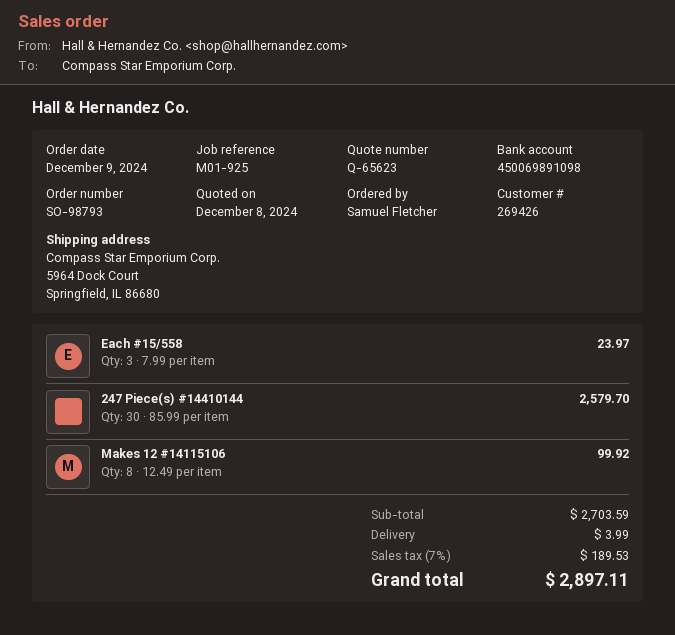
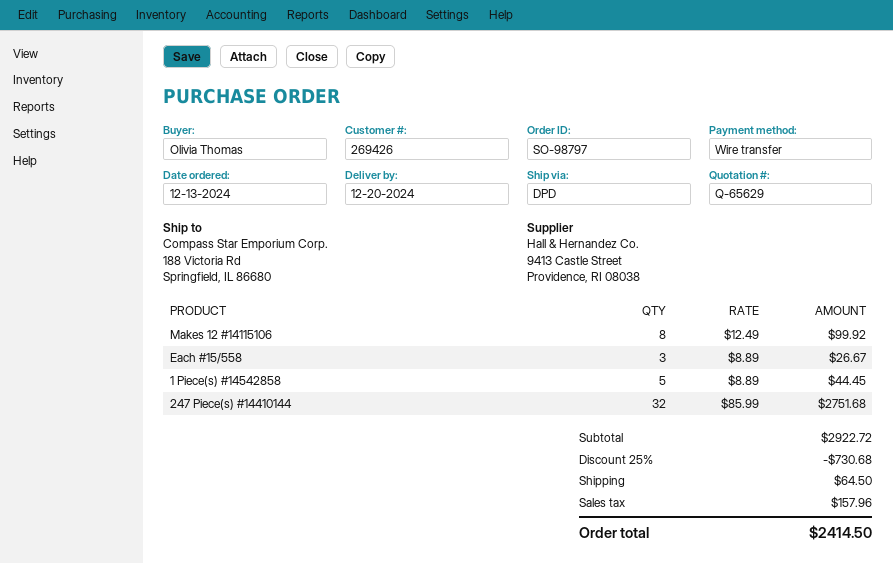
quote number: Q-65623 -> Q-65629
order number: SO-98793 -> SO-98797
order date: 2024-12-09 -> 2024-12-13
ordered by: Samuel Fletcher -> Olivia Thomas
ship to: 5964 Dock Court, Springfield, IL 86680 -> 188 Victoria Rd, Springfield, IL 86680
Each #15/558: 3 x 7.99 = 23.97 -> 3 x 8.89 = 26.67
247 Piece(s) #14410144: 30 x 85.99 = 2579.70 -> 32 x 85.99 = 2751.68
1 Piece(s) #14542858: none -> 5 x 8.89 = 44.45
subtotal: 2703.59 -> 2922.72
discount: none -> 25% = 730.68
shipping: 3.99 -> 64.50
tax: 189.53 -> 157.96
total: 2897.11 -> 2414.50

